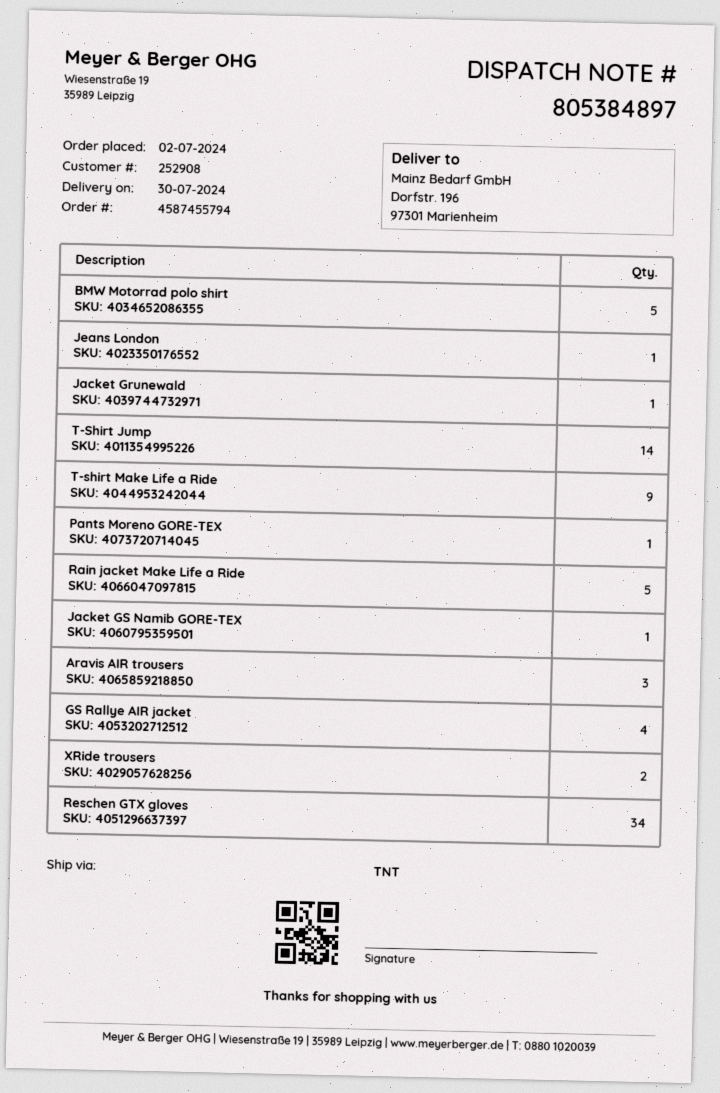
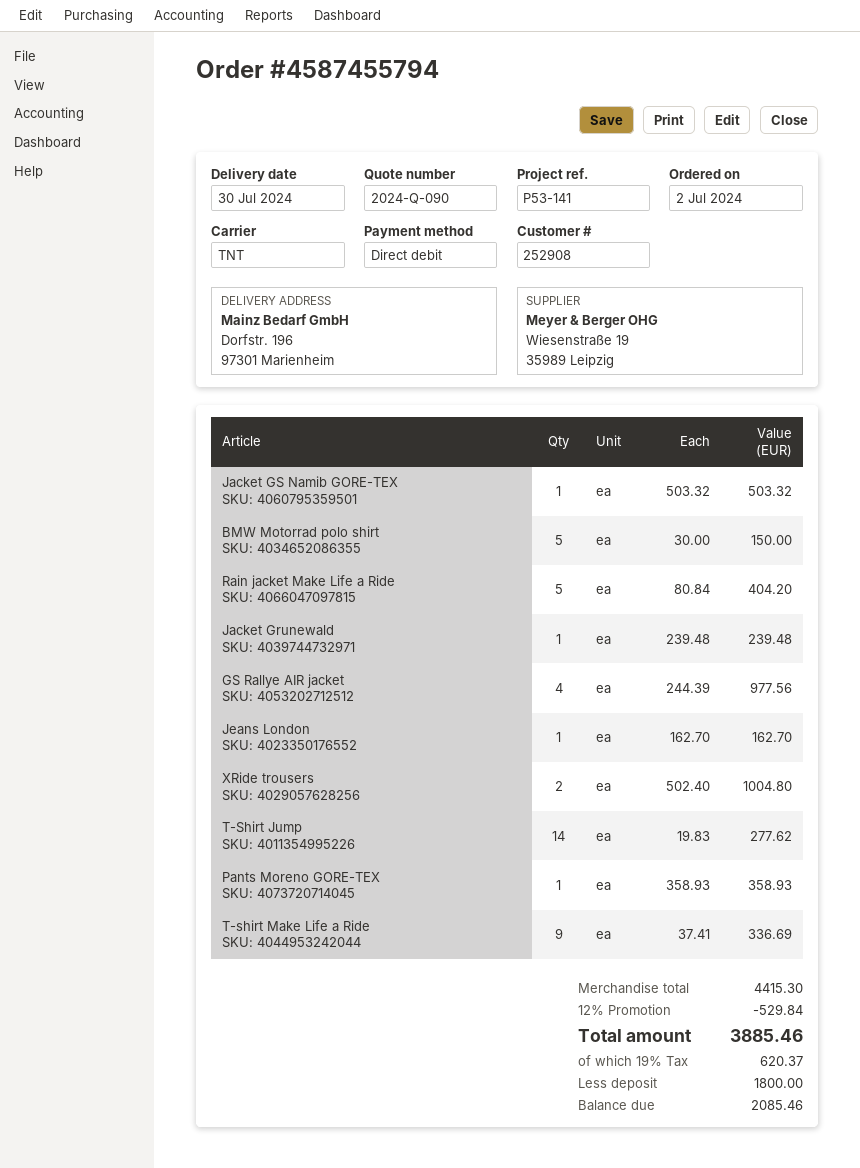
Aravis AIR trousers: 3 -> none
Reschen GTX gloves: 34 -> none

